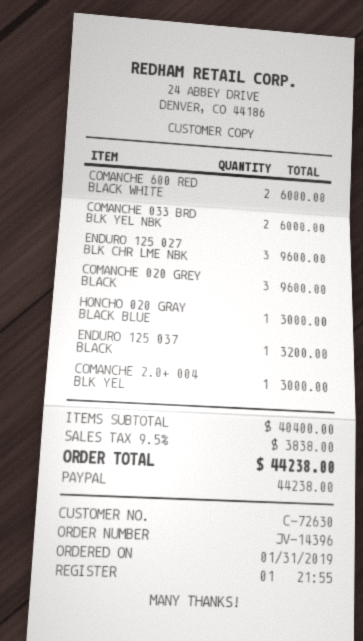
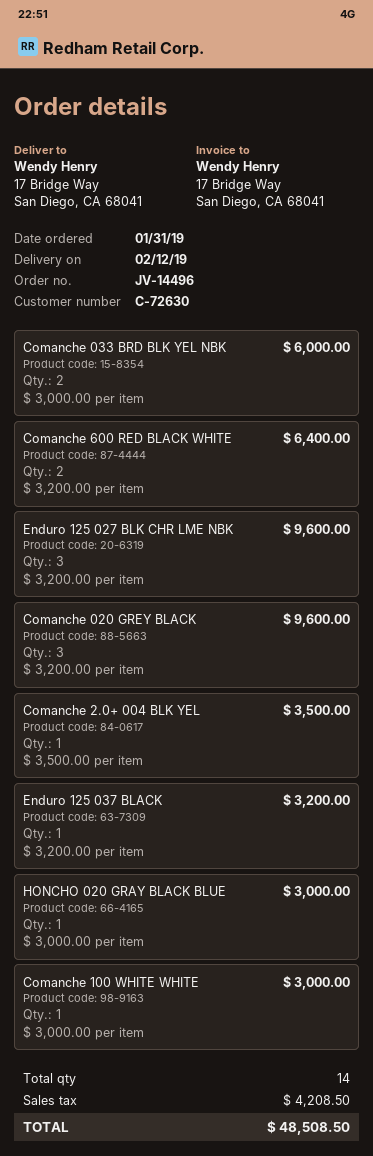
order number: JV-14396 -> JV-14496
COMANCHE 600 RED BLACK WHITE: 2 for 6000.00 -> 2 for 6400.00
COMANCHE 2.0+ 004 BLK YEL: 1 for 3000.00 -> 1 for 3500.00
Comanche 100 WHITE WHITE: none -> 1 for 3000.00
tax: 3838.00 -> 4208.50
total: 44238.00 -> 48508.50

